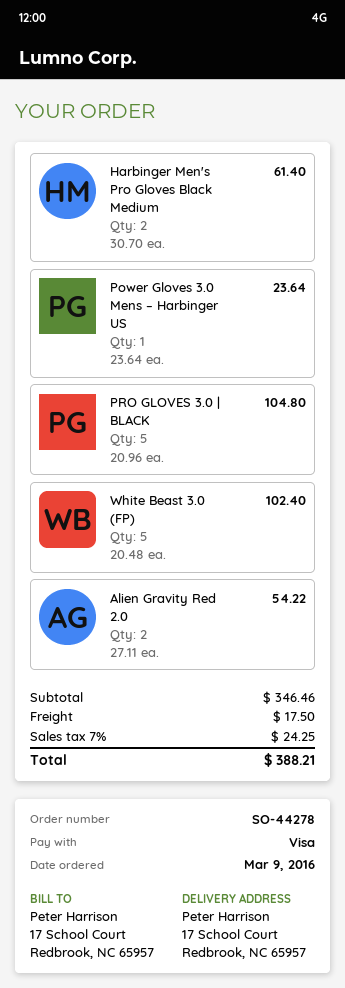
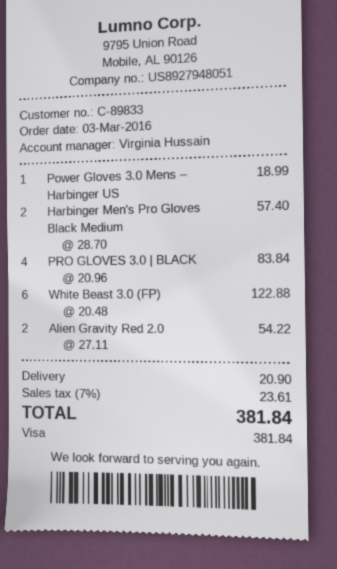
order date: 2016-03-09 -> 2016-03-03
Harbinger Men's Pro Gloves Black Medium: 2 x 30.70 = 61.40 -> 2 x 28.70 = 57.40
Power Gloves 3.0 Mens – Harbinger US: 1 x 23.64 = 23.64 -> 1 x 18.99 = 18.99
PRO GLOVES 3.0 | BLACK: 5 x 20.96 = 104.80 -> 4 x 20.96 = 83.84
White Beast 3.0 (FP): 5 x 20.48 = 102.40 -> 6 x 20.48 = 122.88
shipping: 17.50 -> 20.90
tax: 7% = 24.25 -> 7% = 23.61
total: 388.21 -> 381.84

